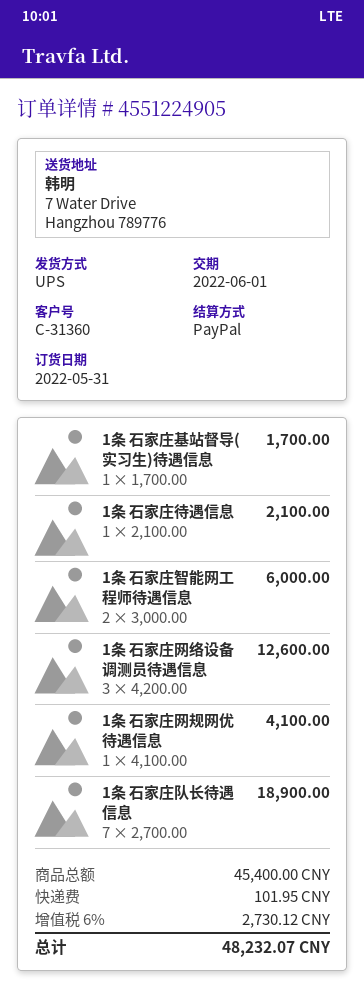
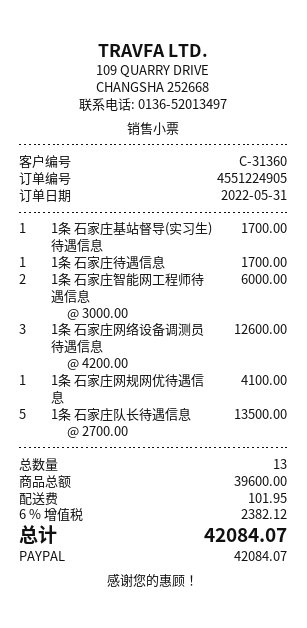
1条 石家庄待遇信息: 1 x 2100.00 = 2100.00 -> 1 x 1700.00 = 1700.00
1条 石家庄队长待遇信息: 7 x 2700.00 = 18900.00 -> 5 x 2700.00 = 13500.00
subtotal: 45400.00 -> 39600.00
tax: 6% = 2730.12 -> 6% = 2382.12
total: 48232.07 -> 42084.07

